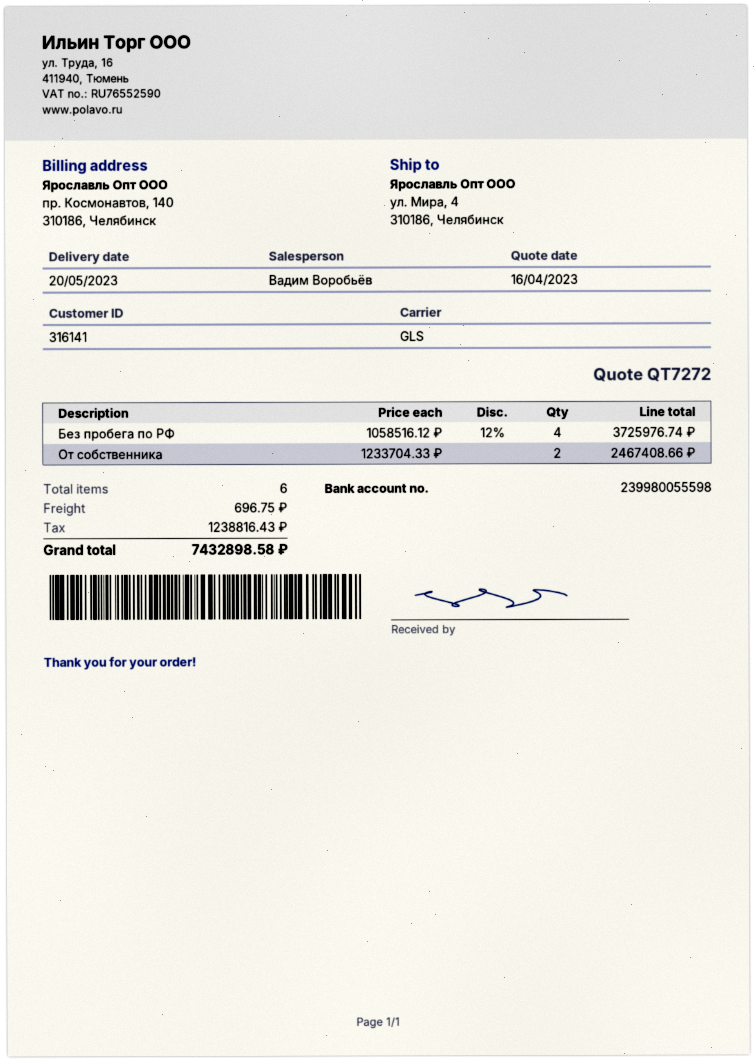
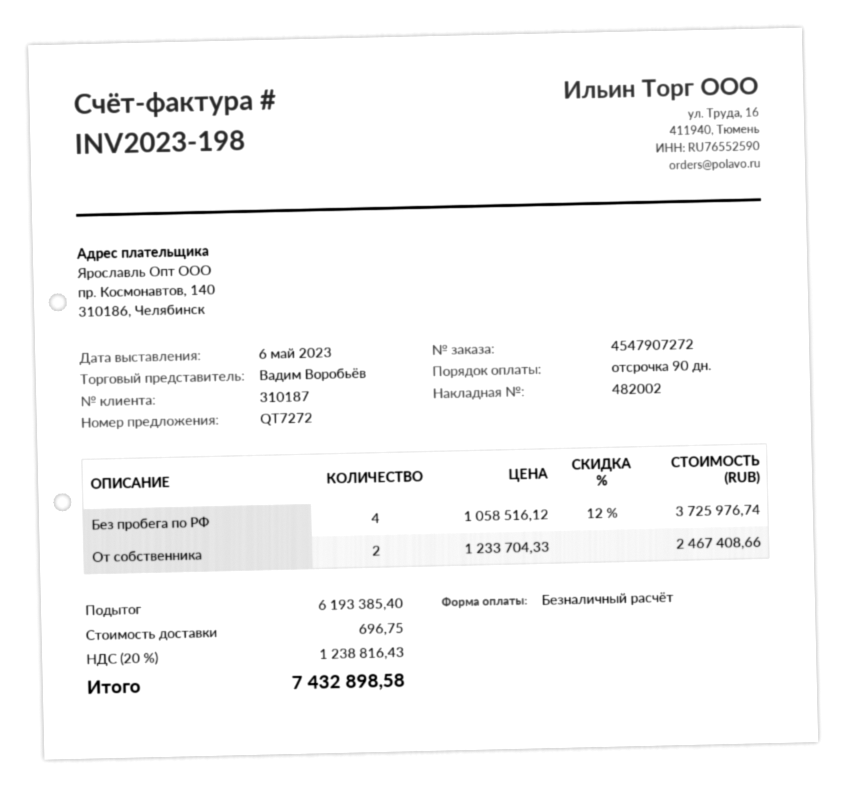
customer number: 316141 -> 310187

